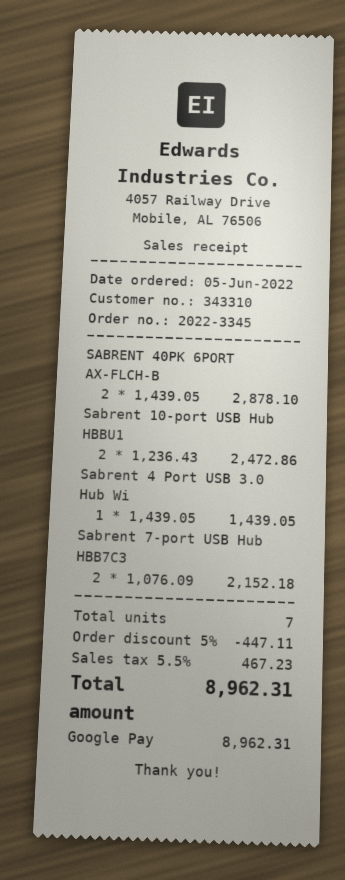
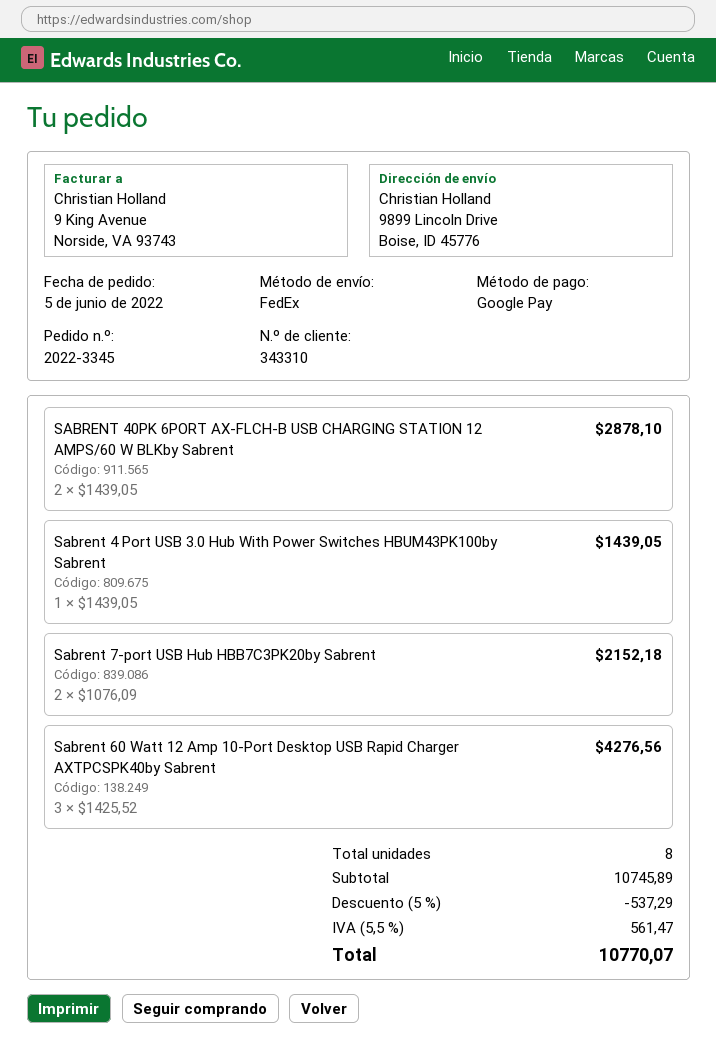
Sabrent 10-port USB Hub HBBU1: 2 x 1236.43 = 2472.86 -> none
Sabrent 60 Watt 12 Amp 10-Port Desktop USB Rapid Charger AXTPCSPK40by Sabrent: none -> 3 x 1425.52 = 4276.56
total quantity: 7 -> 8
discount: 5% = 447.11 -> 5% = 537.29
tax: 5.5% = 467.23 -> 5.5% = 561.47
total: 8962.31 -> 10770.07

